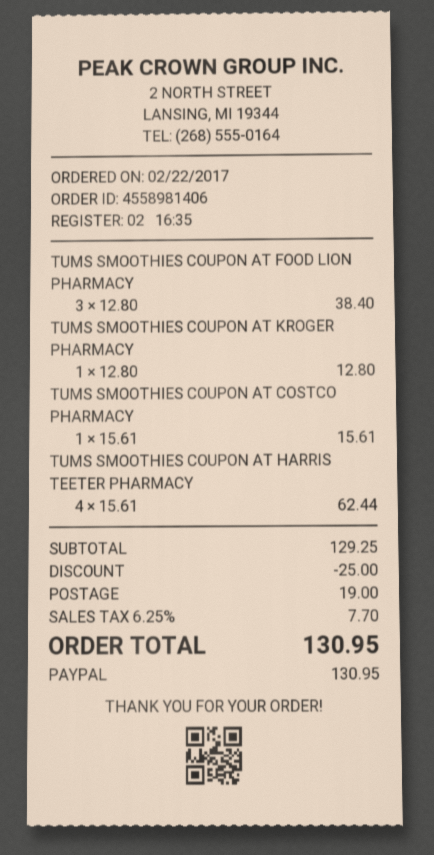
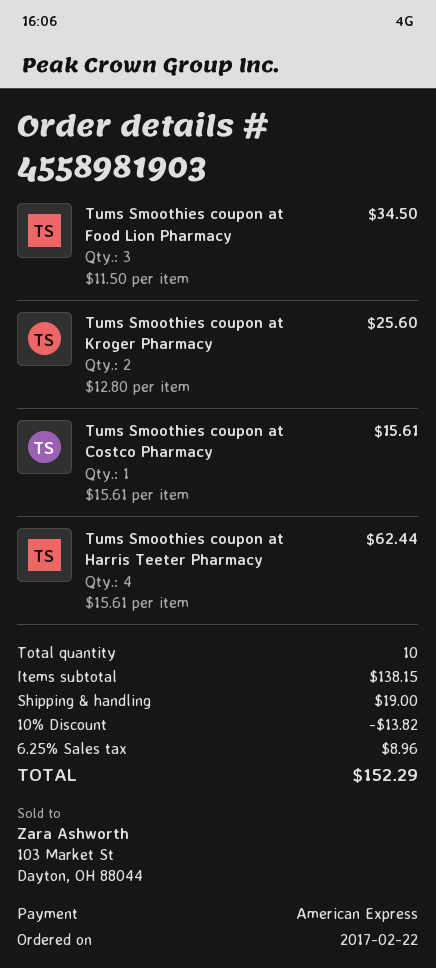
order number: 4558981406 -> 4558981903
payment method: PayPal -> American Express
TUMS SMOOTHIES COUPON AT FOOD LION PHARMACY: 3 x 12.80 = 38.40 -> 3 x 11.50 = 34.50
TUMS SMOOTHIES COUPON AT KROGER PHARMACY: 1 x 12.80 = 12.80 -> 2 x 12.80 = 25.60
subtotal: 129.25 -> 138.15
discount: 25.00 -> 13.82
tax: 6.25% = 7.70 -> 6.25% = 8.96
total: 130.95 -> 152.29

